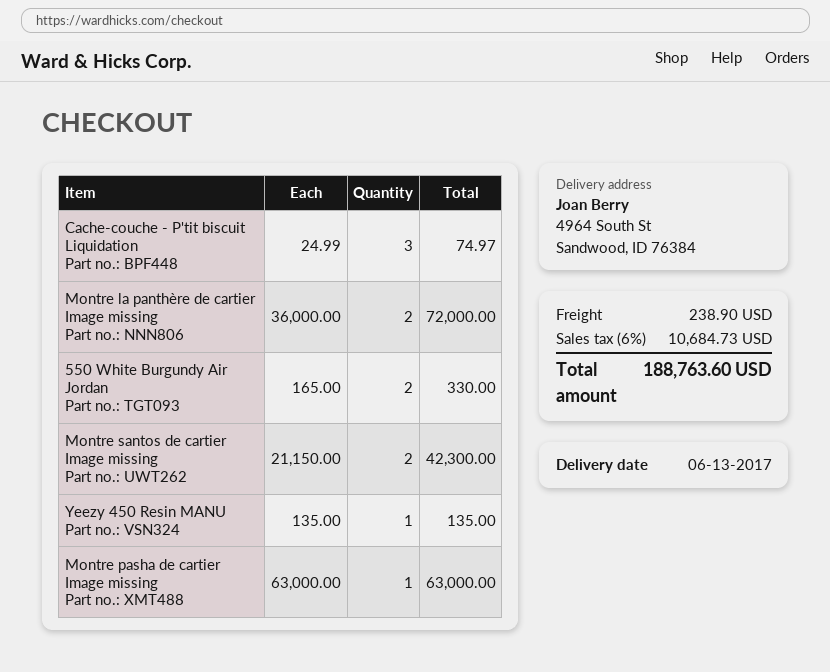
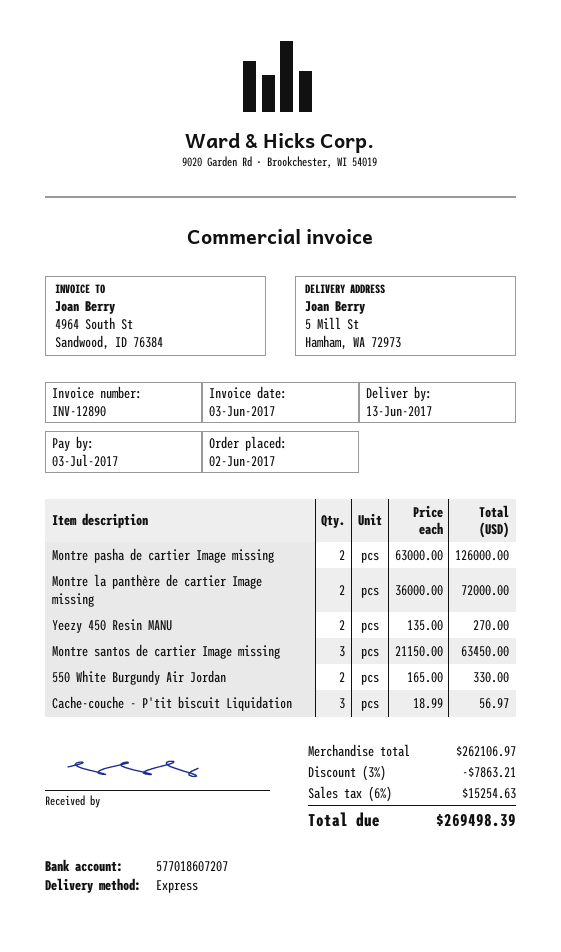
ship to: 4964 South St, Sandwood, ID 76384 -> 5 Mill St, Hamham, WA 72973
Cache-couche - P'tit biscuit Liquidation: 3 x 24.99 = 74.97 -> 3 x 18.99 = 56.97
Montre santos de cartier Image missing: 2 x 21150.00 = 42300.00 -> 3 x 21150.00 = 63450.00
Yeezy 450 Resin MANU: 1 x 135.00 = 135.00 -> 2 x 135.00 = 270.00
Montre pasha de cartier Image missing: 1 x 63000.00 = 63000.00 -> 2 x 63000.00 = 126000.00
discount: none -> 3% = 7863.21
shipping: 238.90 -> none
tax: 6% = 10684.73 -> 6% = 15254.63
total: 188763.60 -> 269498.39

